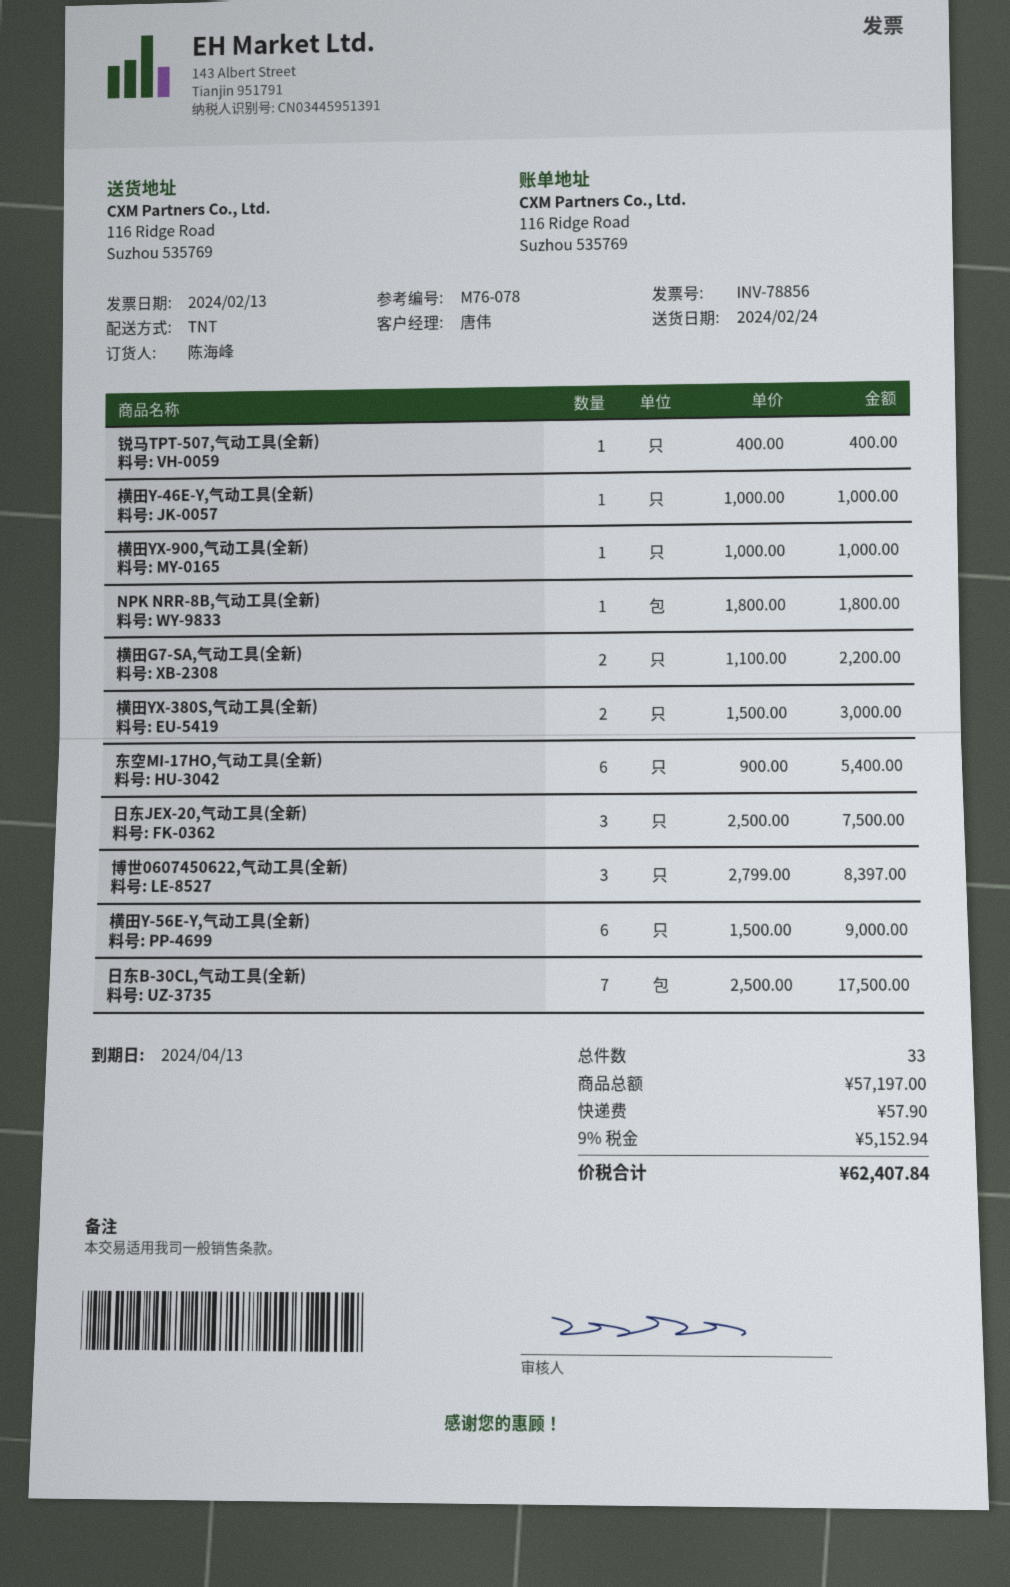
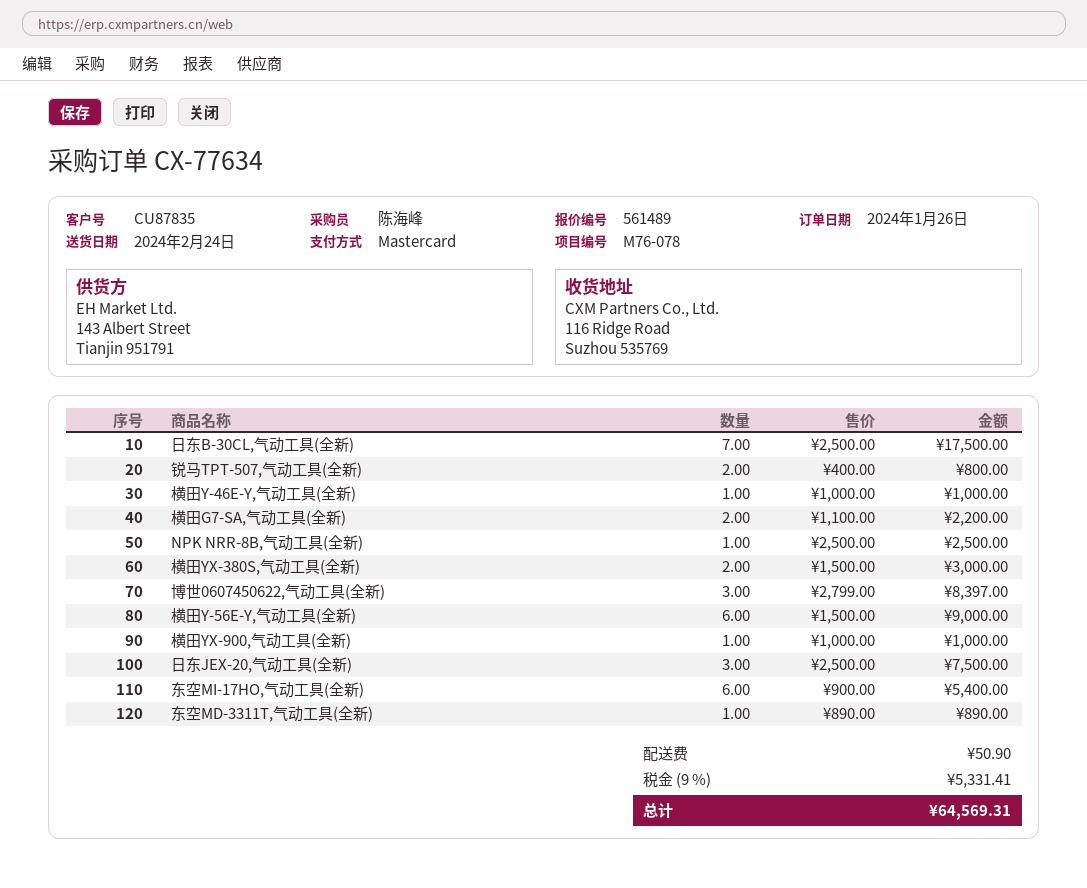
锐马TPT-507,气动工具(全新): 1 x 400.00 = 400.00 -> 2 x 400.00 = 800.00
NPK NRR-8B,气动工具(全新): 1 x 1800.00 = 1800.00 -> 1 x 2500.00 = 2500.00
东空MD-3311T,气动工具(全新): none -> 1 x 890.00 = 890.00
shipping: 57.90 -> 50.90
tax: 9% = 5152.94 -> 9% = 5331.41
total: 62407.84 -> 64569.31

